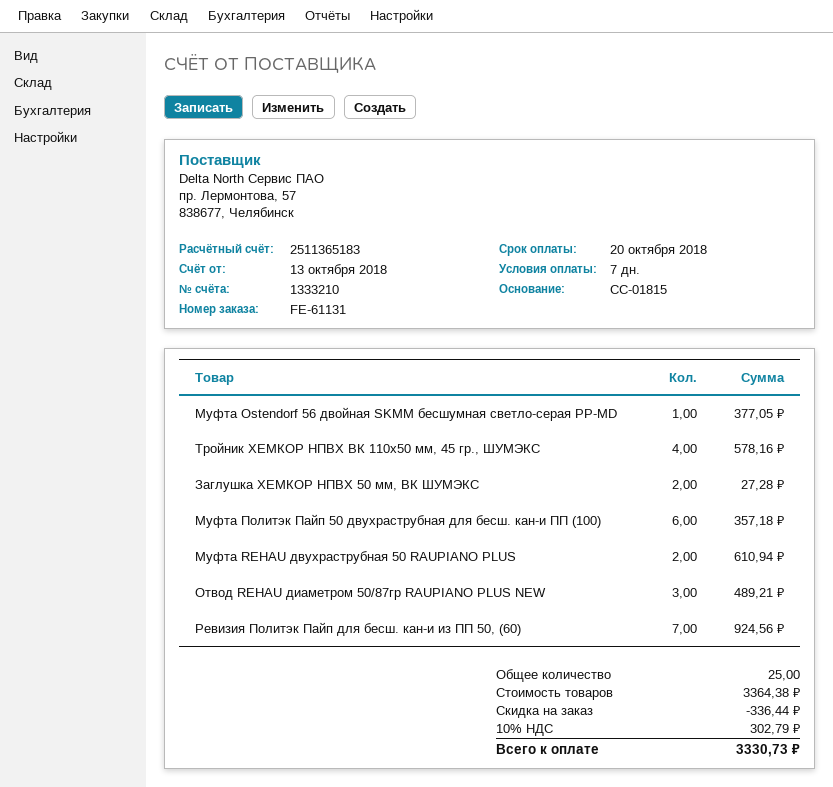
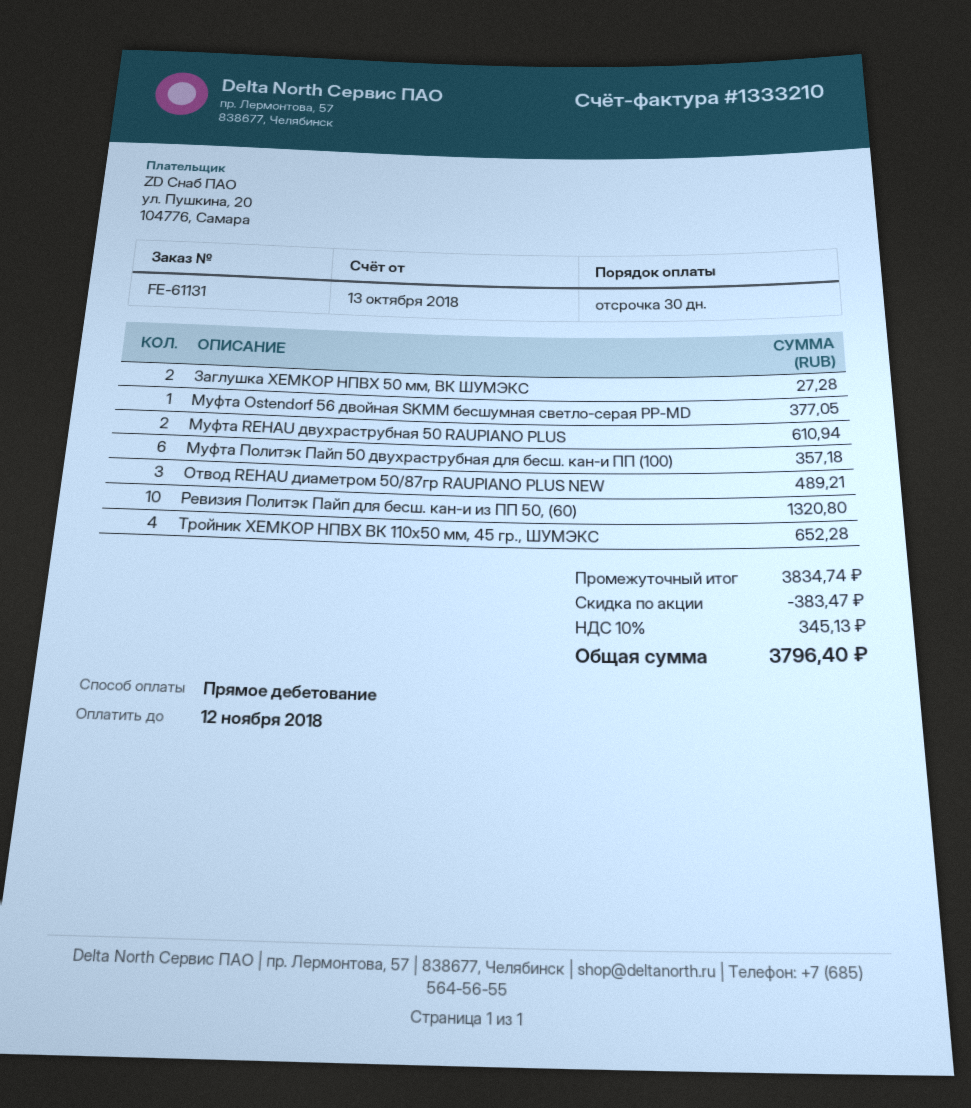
payment terms: 7 days -> 30 days
due date: 2018-10-20 -> 2018-11-12
Тройник ХЕМКОР НПВХ ВК 110х50 мм, 45 гр., ШУМЭКС: 4 for 578.16 -> 4 for 652.28
Ревизия Политэк Пайп для бесш. кан-и из ПП 50, (60): 7 for 924.56 -> 10 for 1320.80
subtotal: 3364.38 -> 3834.74
discount: 336.44 -> 383.47
tax: 10% = 302.79 -> 10% = 345.13
total: 3330.73 -> 3796.40

